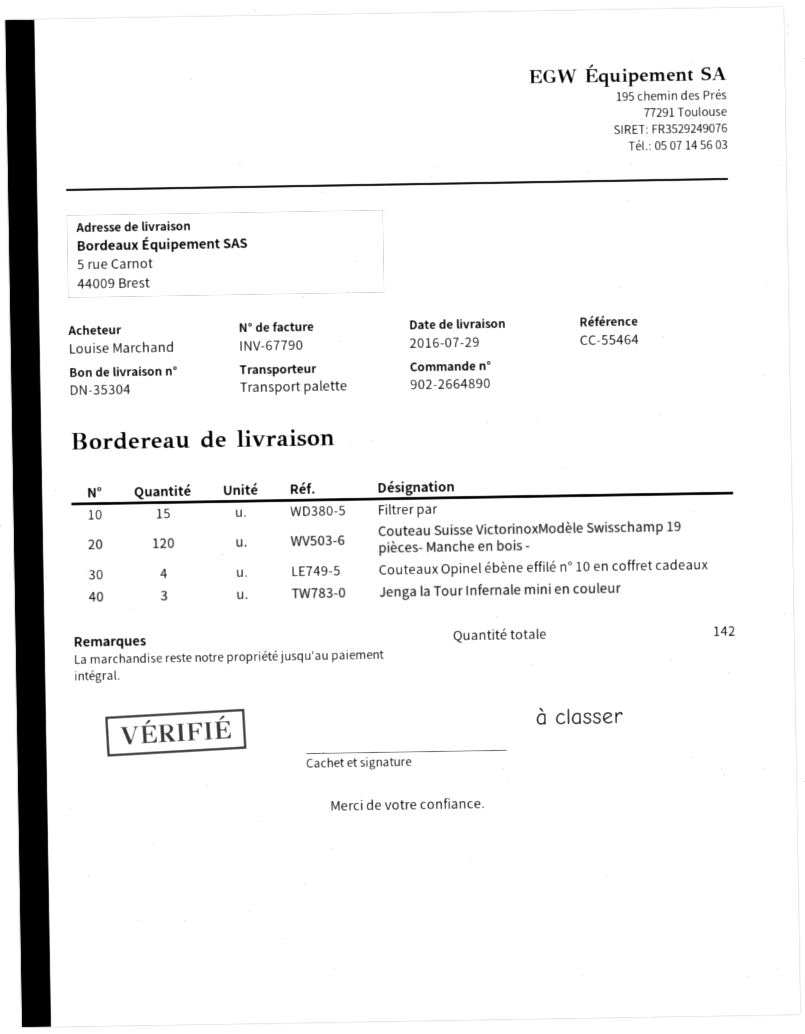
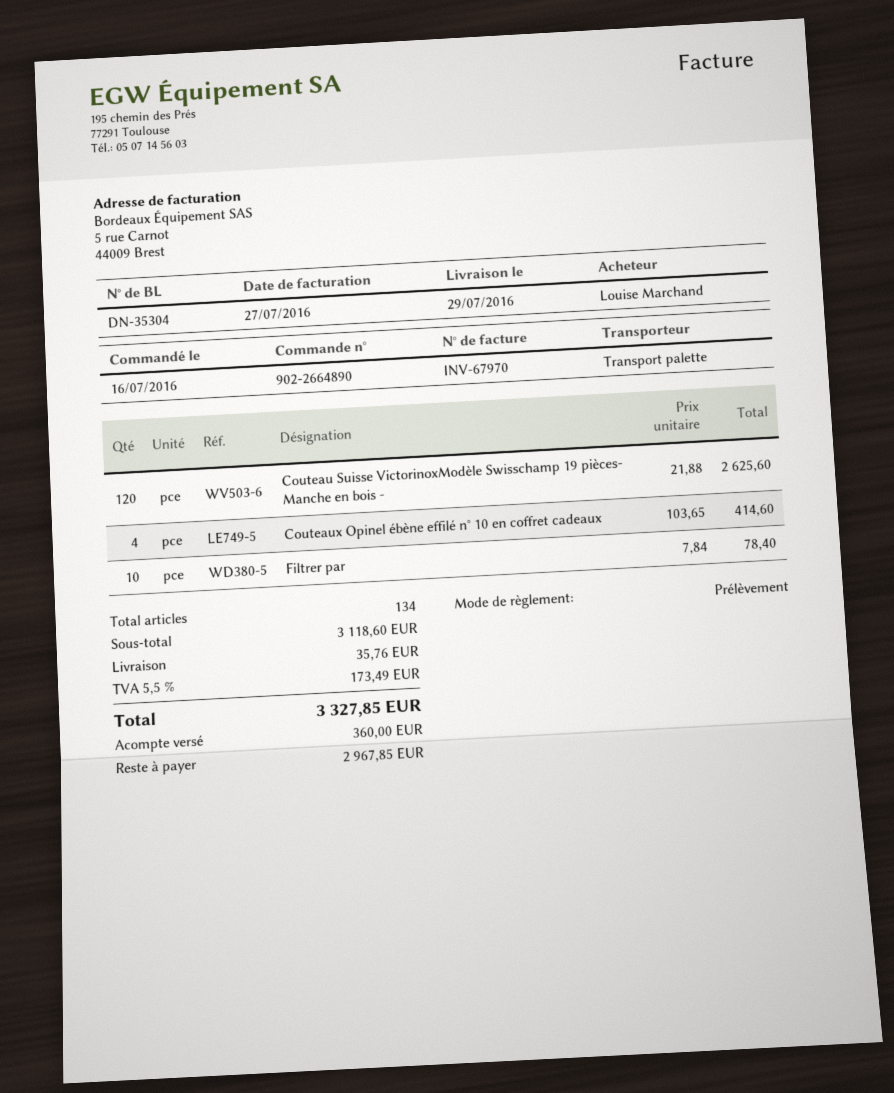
invoice number: INV-67790 -> INV-67970
Filtrer par: 15 -> 10
Jenga la Tour Infernale mini en couleur: 3 -> none
total quantity: 142 -> 134

